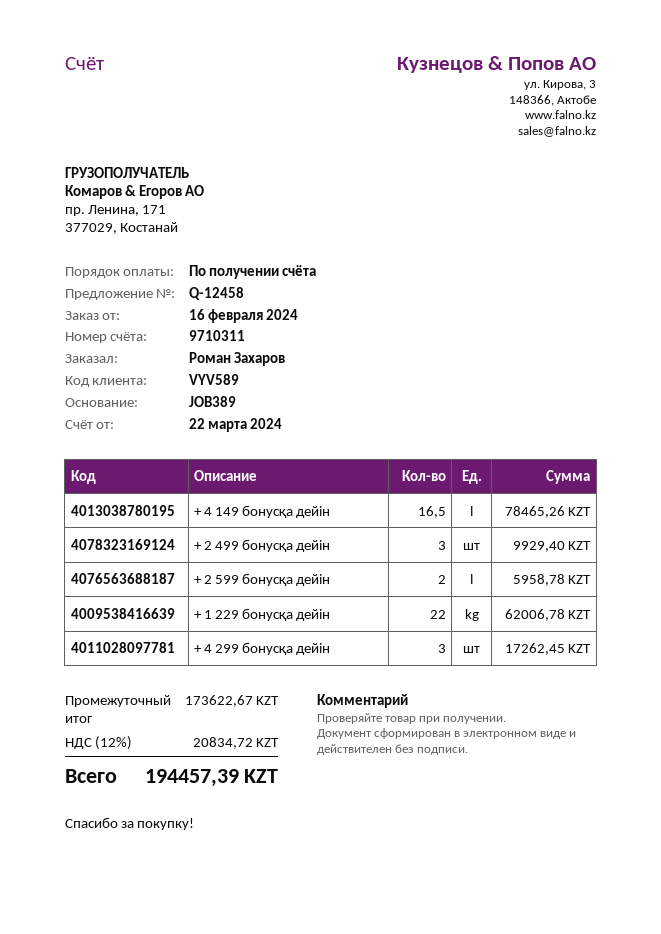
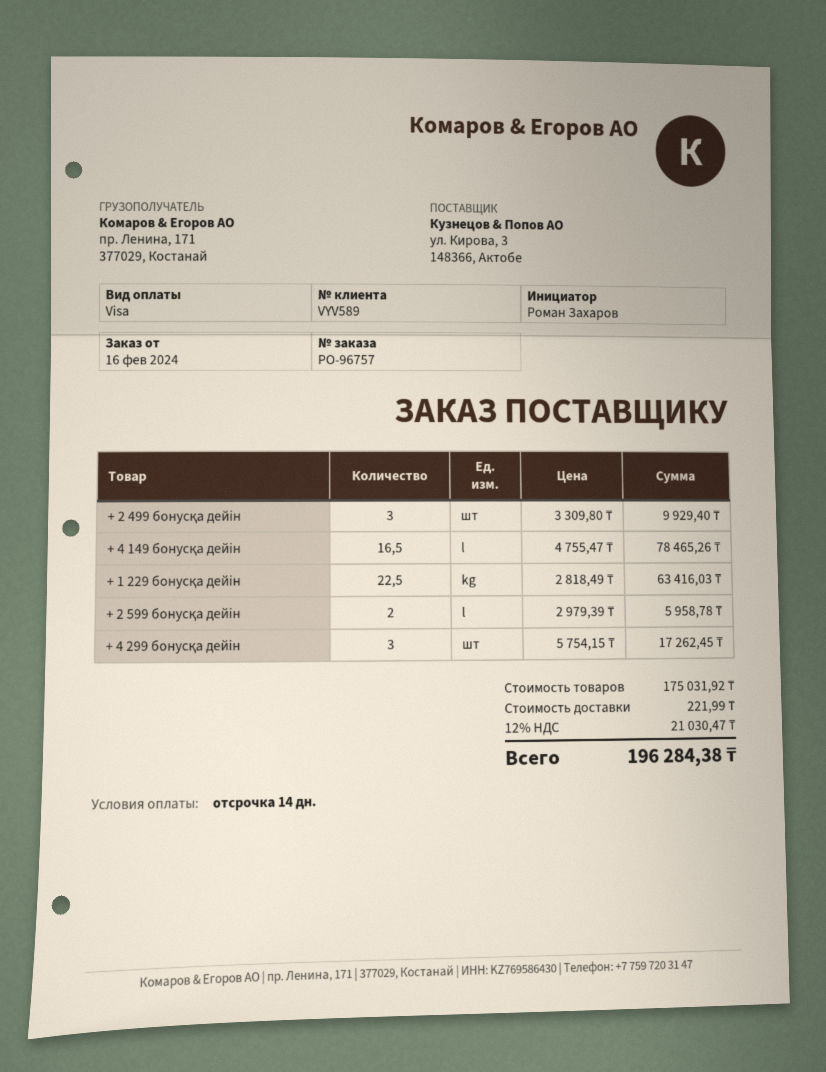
payment terms: on receipt -> 14 days
+ 1 229 бонусқа дейін: 22 for 62006.78 -> 22.5 for 63416.03
subtotal: 173622.67 -> 175031.92
shipping: none -> 221.99
tax: 12% = 20834.72 -> 12% = 21030.47
total: 194457.39 -> 196284.38

